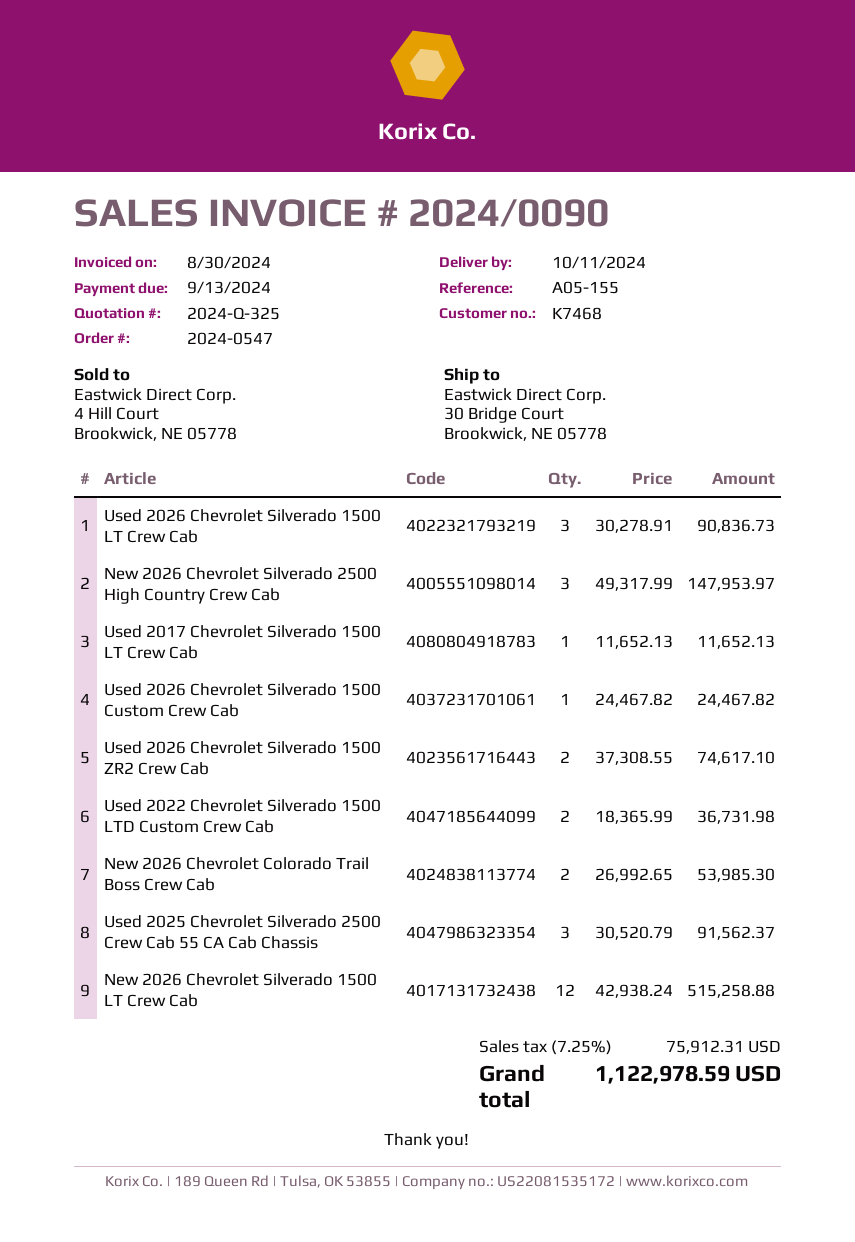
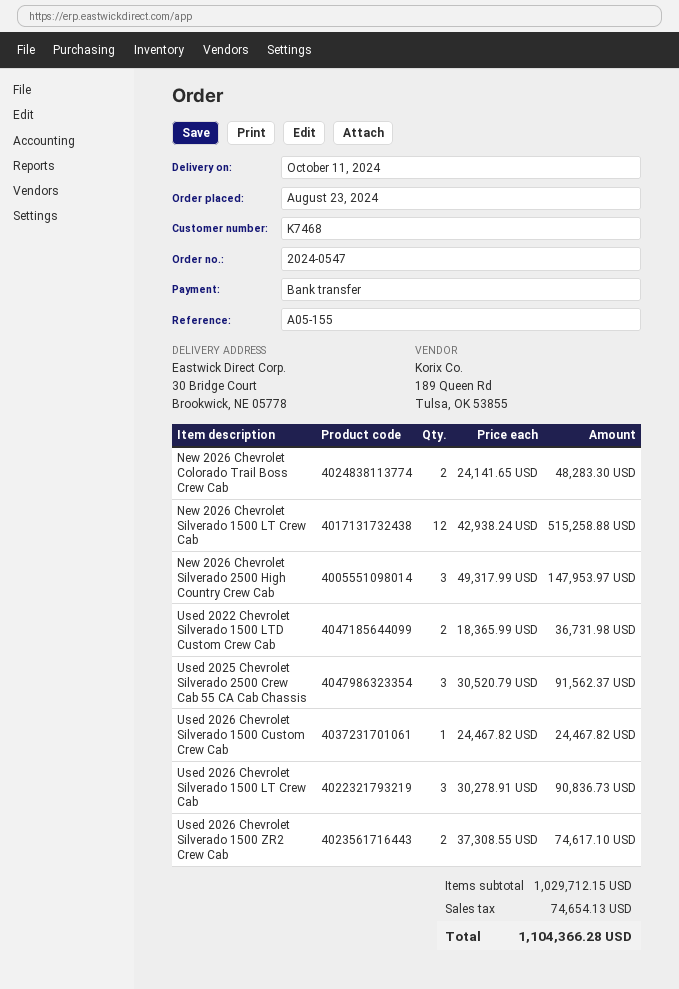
Used 2017 Chevrolet Silverado 1500 LT Crew Cab: 1 x 11652.13 = 11652.13 -> none
New 2026 Chevrolet Colorado Trail Boss Crew Cab: 2 x 26992.65 = 53985.30 -> 2 x 24141.65 = 48283.30
tax: 75912.31 -> 74654.13
total: 1122978.59 -> 1104366.28

